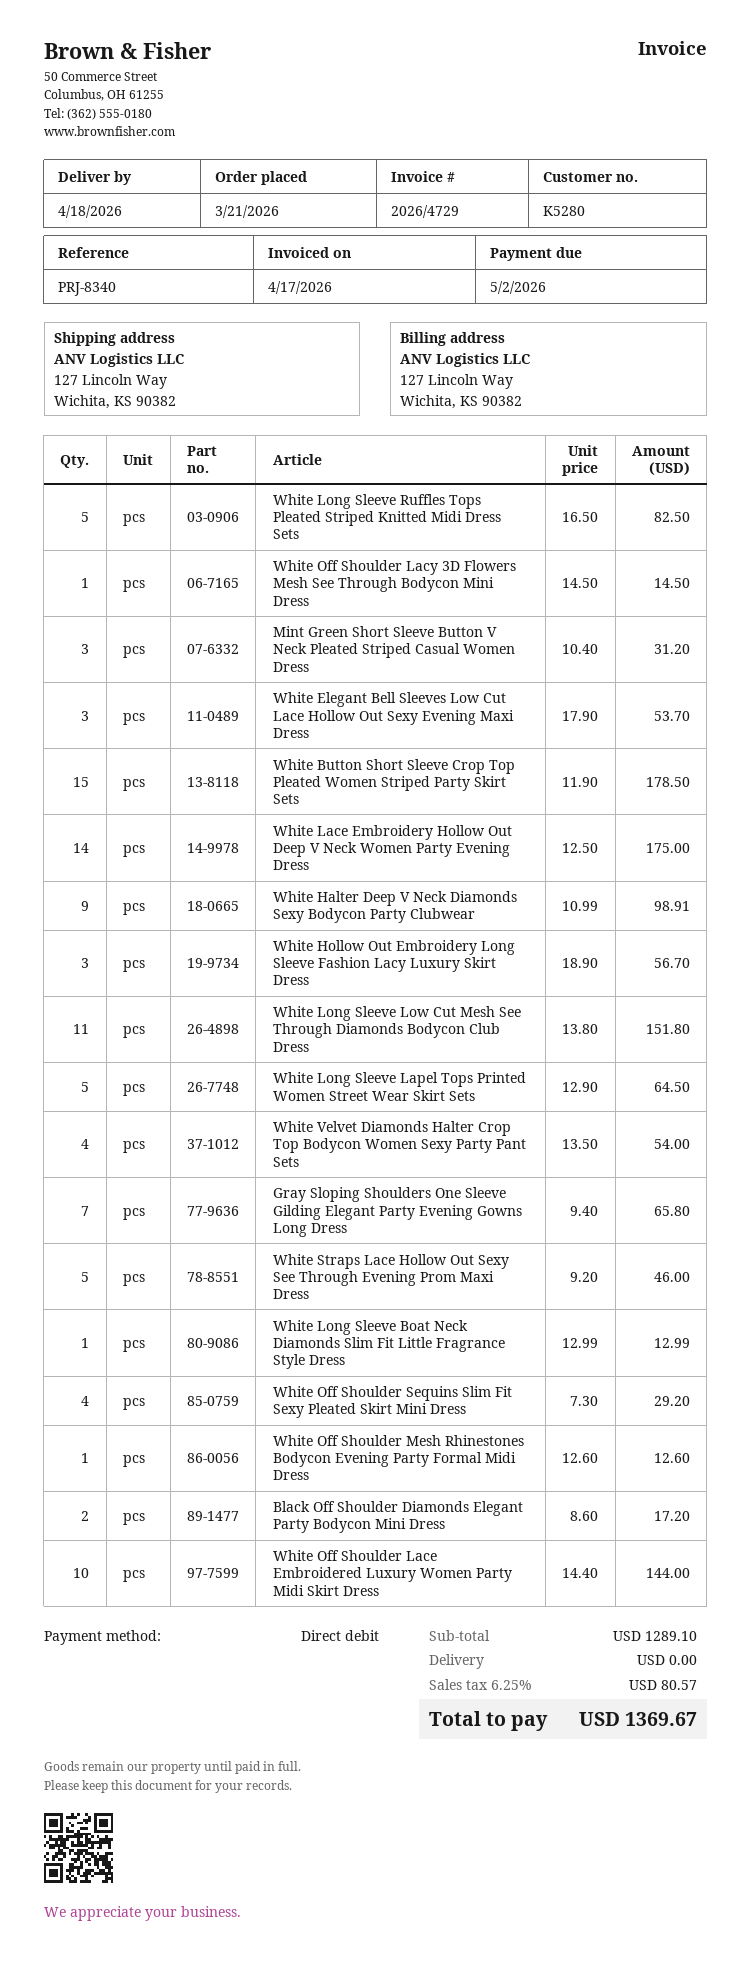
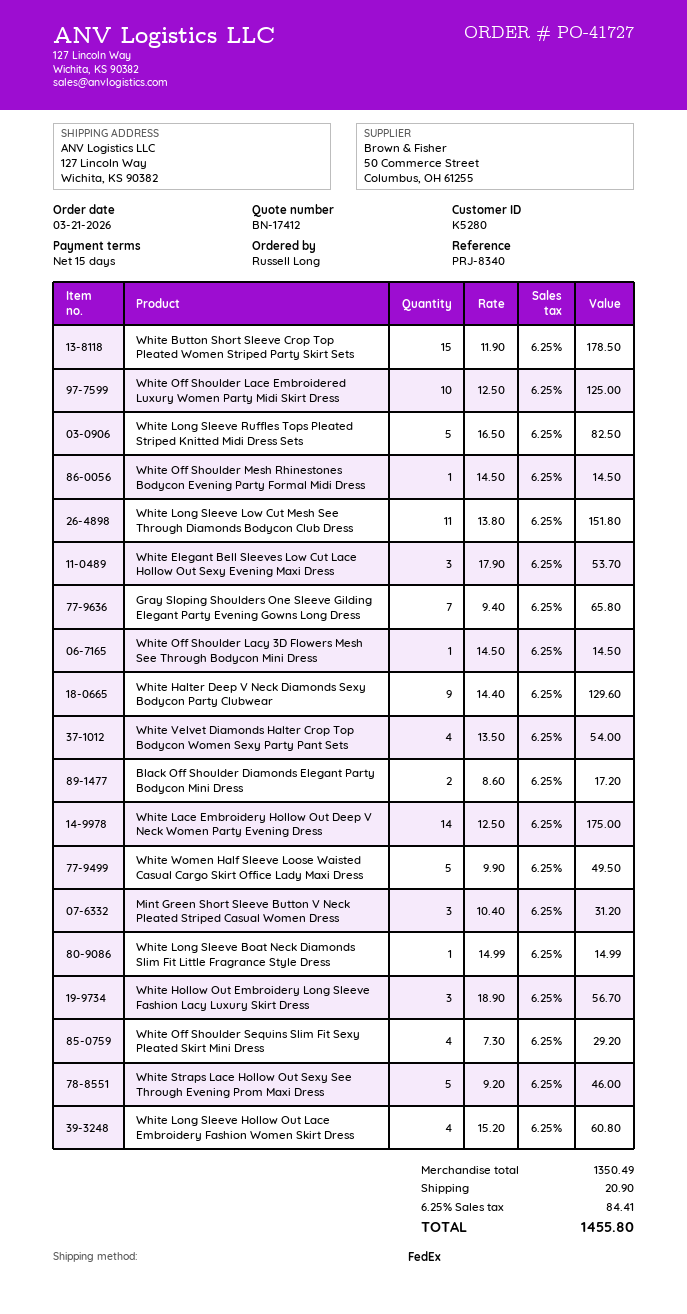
White Halter Deep V Neck Diamonds Sexy Bodycon Party Clubwear: 9 x 10.99 = 98.91 -> 9 x 14.40 = 129.60
White Long Sleeve Lapel Tops Printed Women Street Wear Skirt Sets: 5 x 12.90 = 64.50 -> none
White Long Sleeve Boat Neck Diamonds Slim Fit Little Fragrance Style Dress: 1 x 12.99 = 12.99 -> 1 x 14.99 = 14.99
White Off Shoulder Mesh Rhinestones Bodycon Evening Party Formal Midi Dress: 1 x 12.60 = 12.60 -> 1 x 14.50 = 14.50
White Off Shoulder Lace Embroidered Luxury Women Party Midi Skirt Dress: 10 x 14.40 = 144.00 -> 10 x 12.50 = 125.00
White Women Half Sleeve Loose Waisted Casual Cargo Skirt Office Lady Maxi Dress: none -> 5 x 9.90 = 49.50
White Long Sleeve Hollow Out Lace Embroidery Fashion Women Skirt Dress: none -> 4 x 15.20 = 60.80
subtotal: 1289.10 -> 1350.49
shipping: 0.00 -> 20.90
tax: 6.25% = 80.57 -> 6.25% = 84.41
total: 1369.67 -> 1455.80

